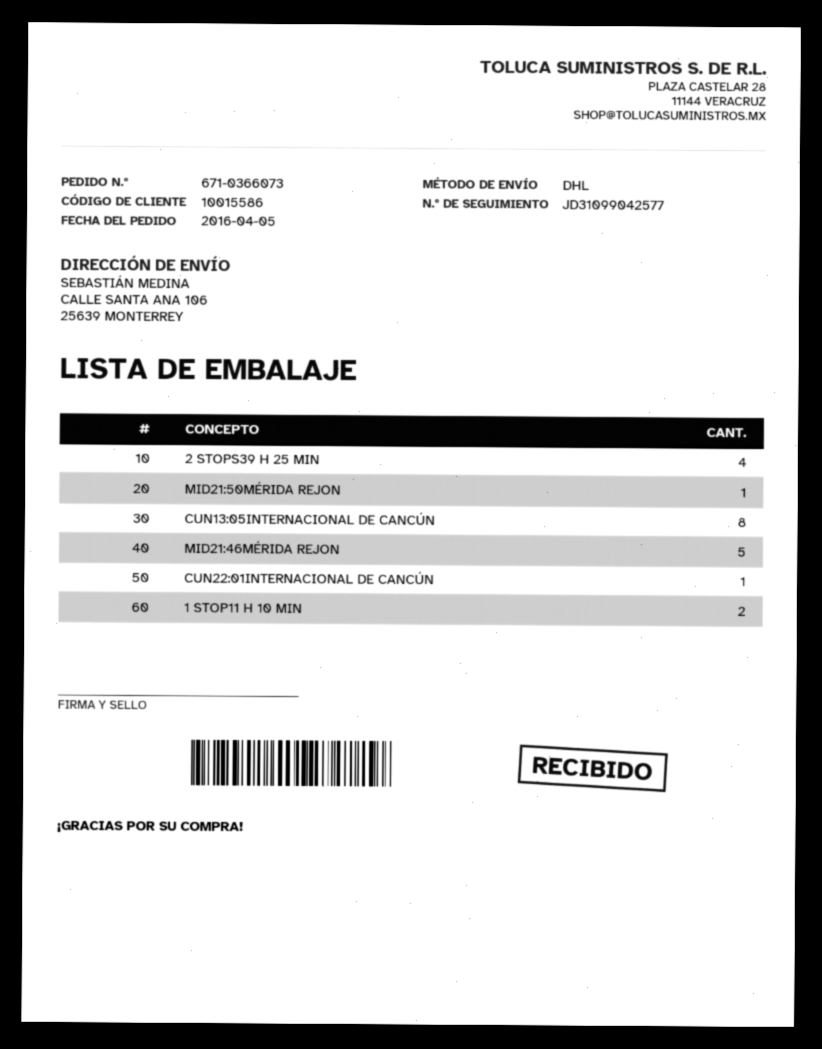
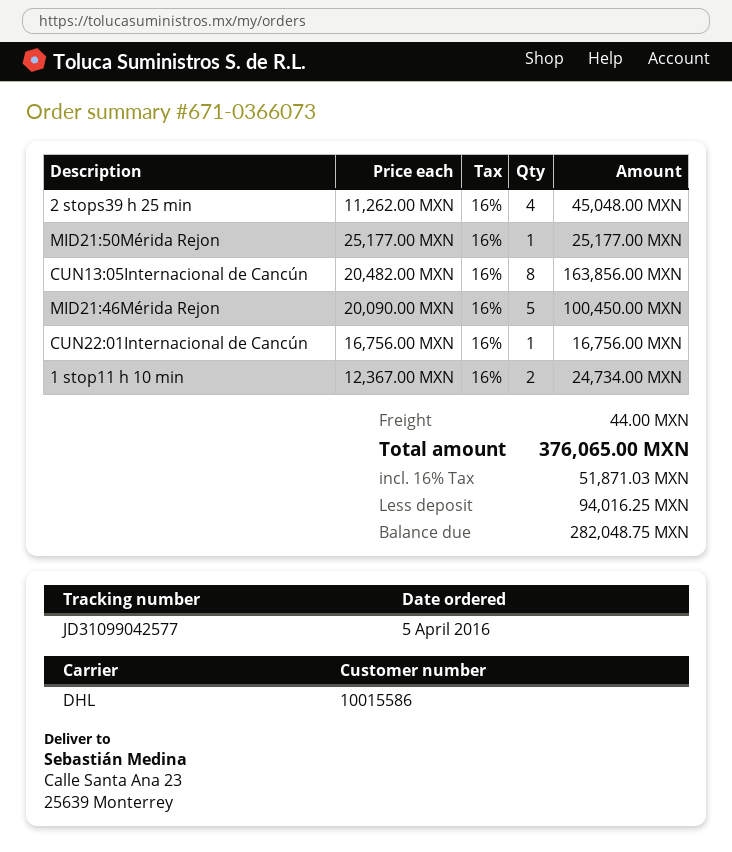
ship to: CALLE SANTA ANA 106, 25639 MONTERREY -> Calle Santa Ana 23, 25639 Monterrey

